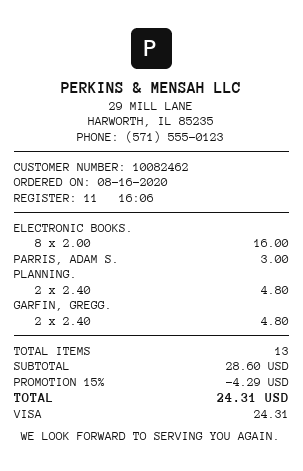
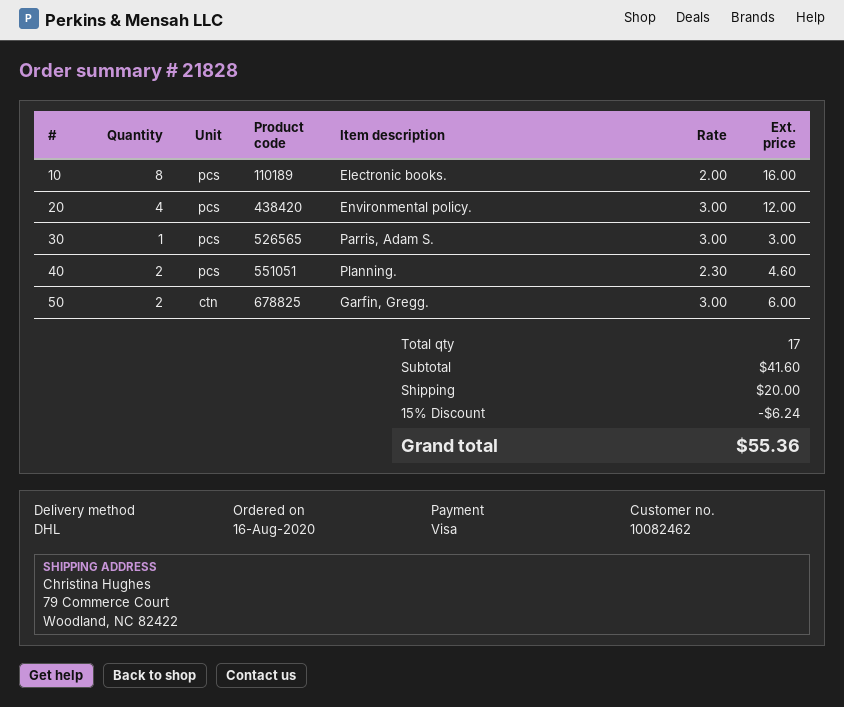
PLANNING.: 2 x 2.40 = 4.80 -> 2 x 2.30 = 4.60
GARFIN, GREGG.: 2 x 2.40 = 4.80 -> 2 x 3.00 = 6.00
Environmental policy.: none -> 4 x 3.00 = 12.00
total quantity: 13 -> 17
subtotal: 28.60 -> 41.60
discount: 15% = 4.29 -> 15% = 6.24
shipping: none -> 20.00
total: 24.31 -> 55.36

